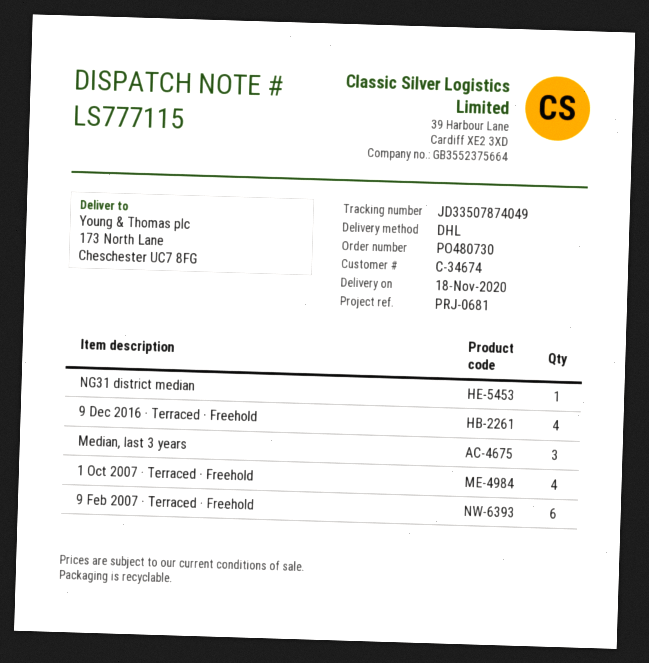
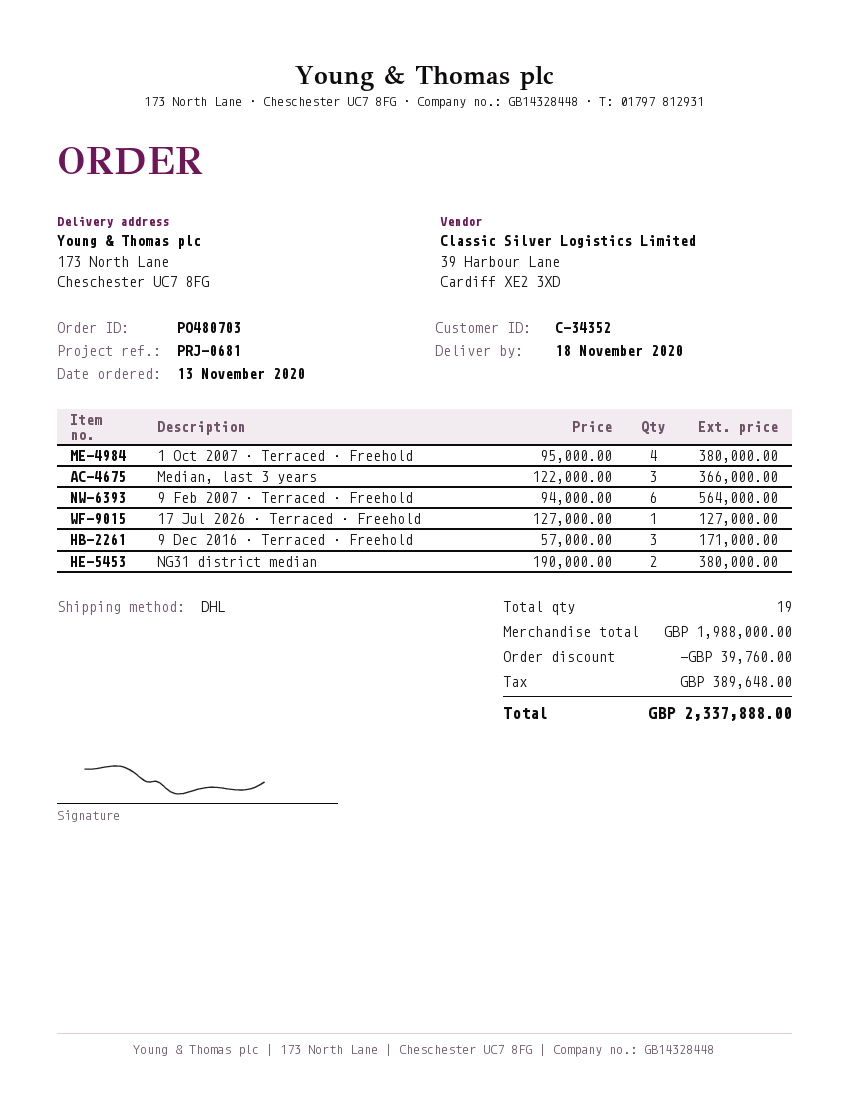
order number: PO480730 -> PO480703
customer number: C-34674 -> C-34352
NG31 district median: 1 -> 2
9 Dec 2016 · Terraced · Freehold: 4 -> 3
17 Jul 2026 · Terraced · Freehold: none -> 1

